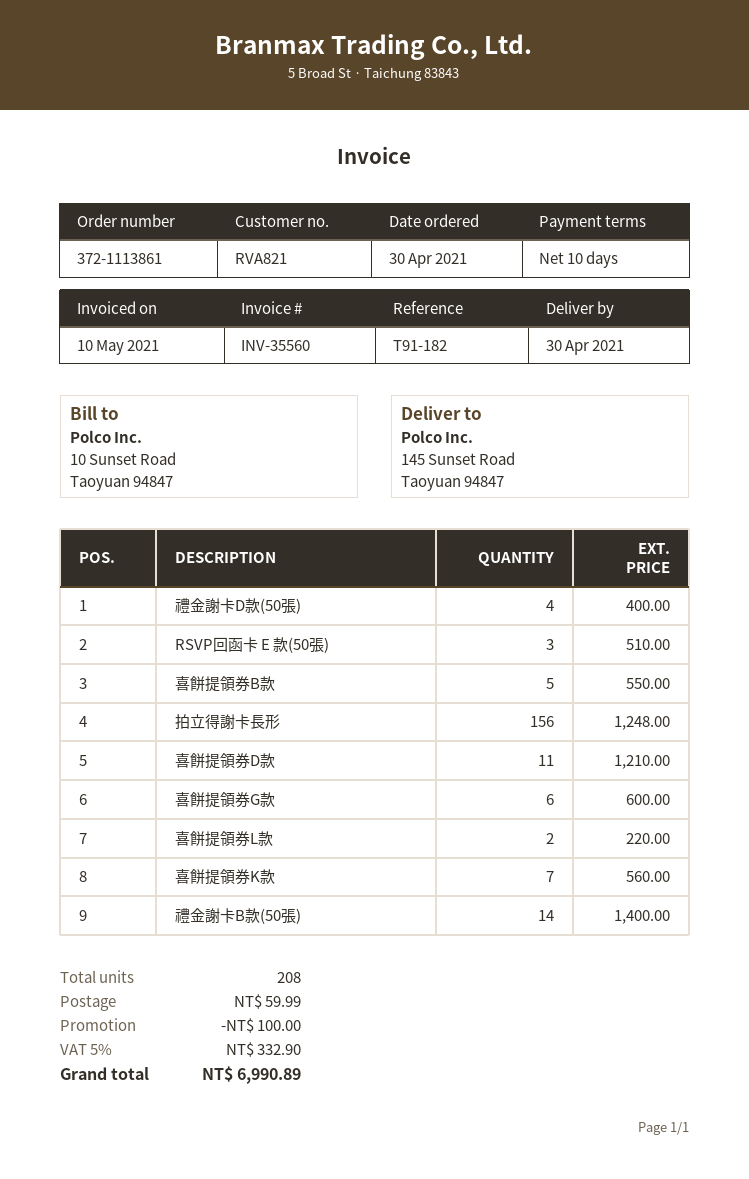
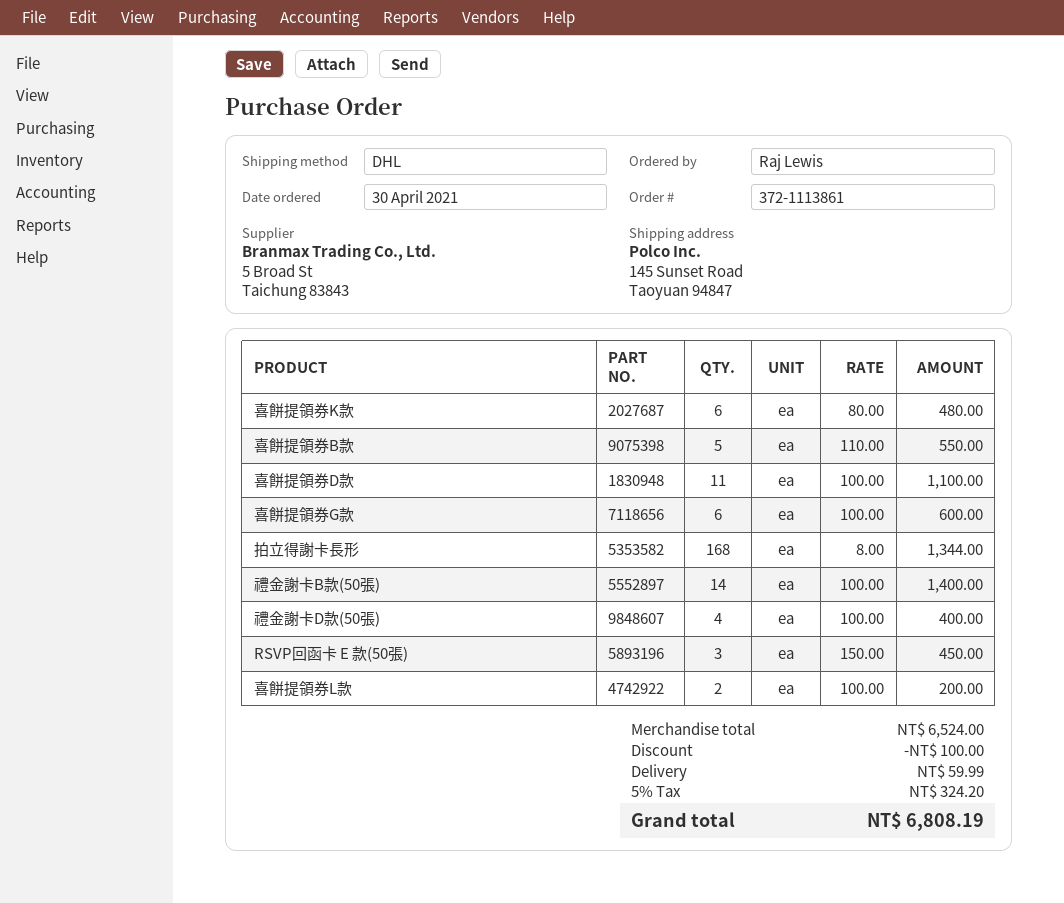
RSVP回函卡 E 款(50張): 3 for 510.00 -> 3 for 450.00
拍立得謝卡長形: 156 for 1248.00 -> 168 for 1344.00
喜餅提領券D款: 11 for 1210.00 -> 11 for 1100.00
喜餅提領券L款: 2 for 220.00 -> 2 for 200.00
喜餅提領券K款: 7 for 560.00 -> 6 for 480.00
tax: 5% = 332.90 -> 5% = 324.20
total: 6990.89 -> 6808.19

